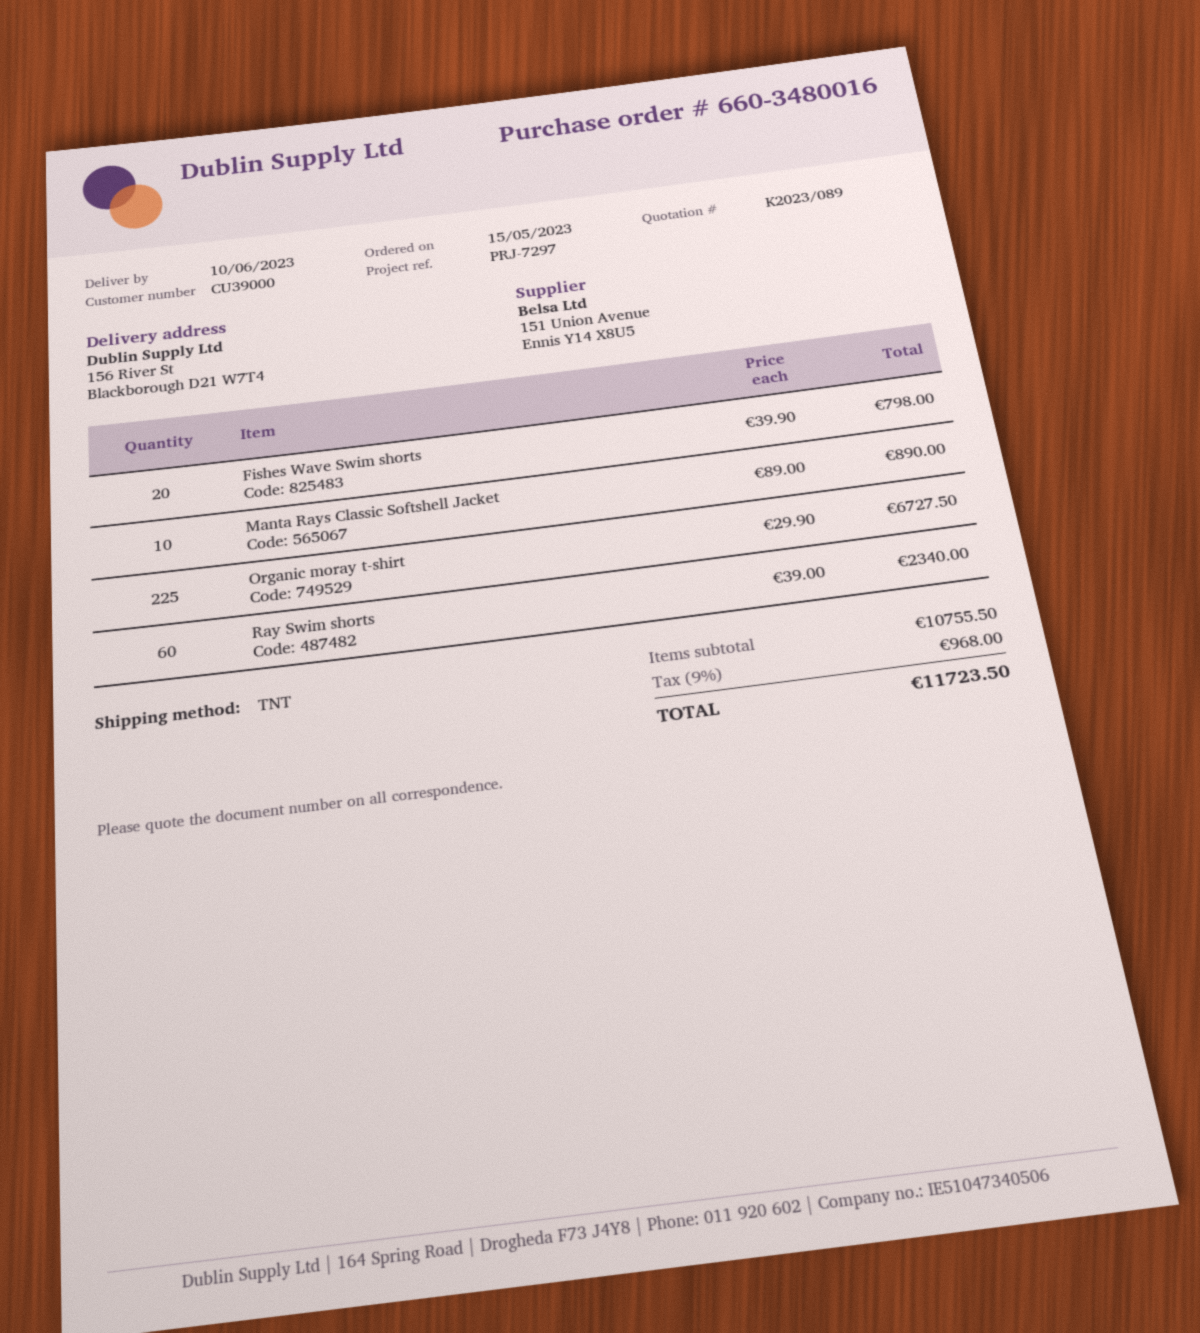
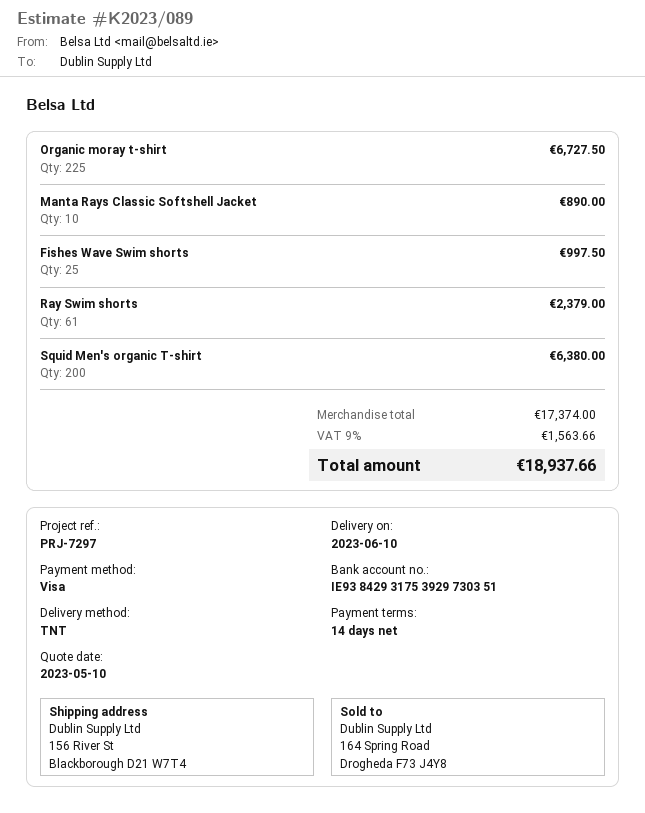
Fishes Wave Swim shorts: 20 for 798.00 -> 25 for 997.50
Ray Swim shorts: 60 for 2340.00 -> 61 for 2379.00
Squid Men's organic T-shirt: none -> 200 for 6380.00
subtotal: 10755.50 -> 17374.00
tax: 9% = 968.00 -> 9% = 1563.66
total: 11723.50 -> 18937.66

